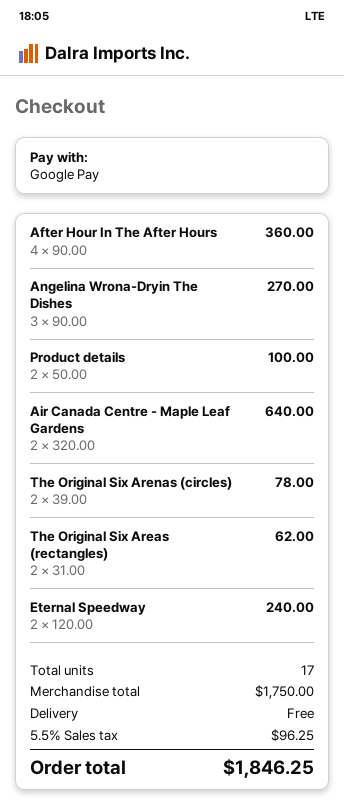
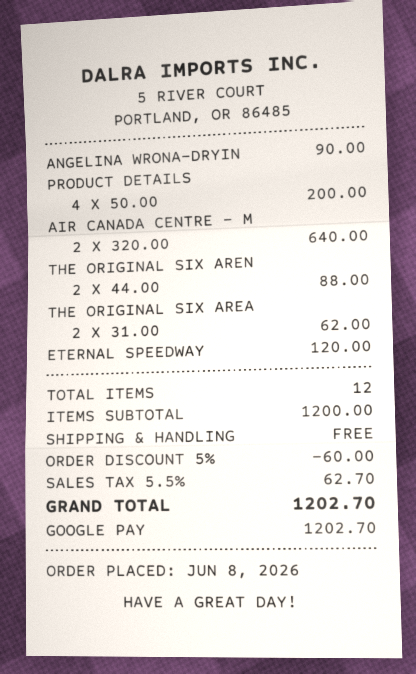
After Hour In The After Hours: 4 x 90.00 = 360.00 -> none
Angelina Wrona-Dryin The Dishes: 3 x 90.00 = 270.00 -> 1 x 90.00 = 90.00
Product details: 2 x 50.00 = 100.00 -> 4 x 50.00 = 200.00
The Original Six Arenas (circles): 2 x 39.00 = 78.00 -> 2 x 44.00 = 88.00
Eternal Speedway: 2 x 120.00 = 240.00 -> 1 x 120.00 = 120.00
total quantity: 17 -> 12
subtotal: 1750.00 -> 1200.00
discount: none -> 5% = 60.00
tax: 5.5% = 96.25 -> 5.5% = 62.70
total: 1846.25 -> 1202.70

